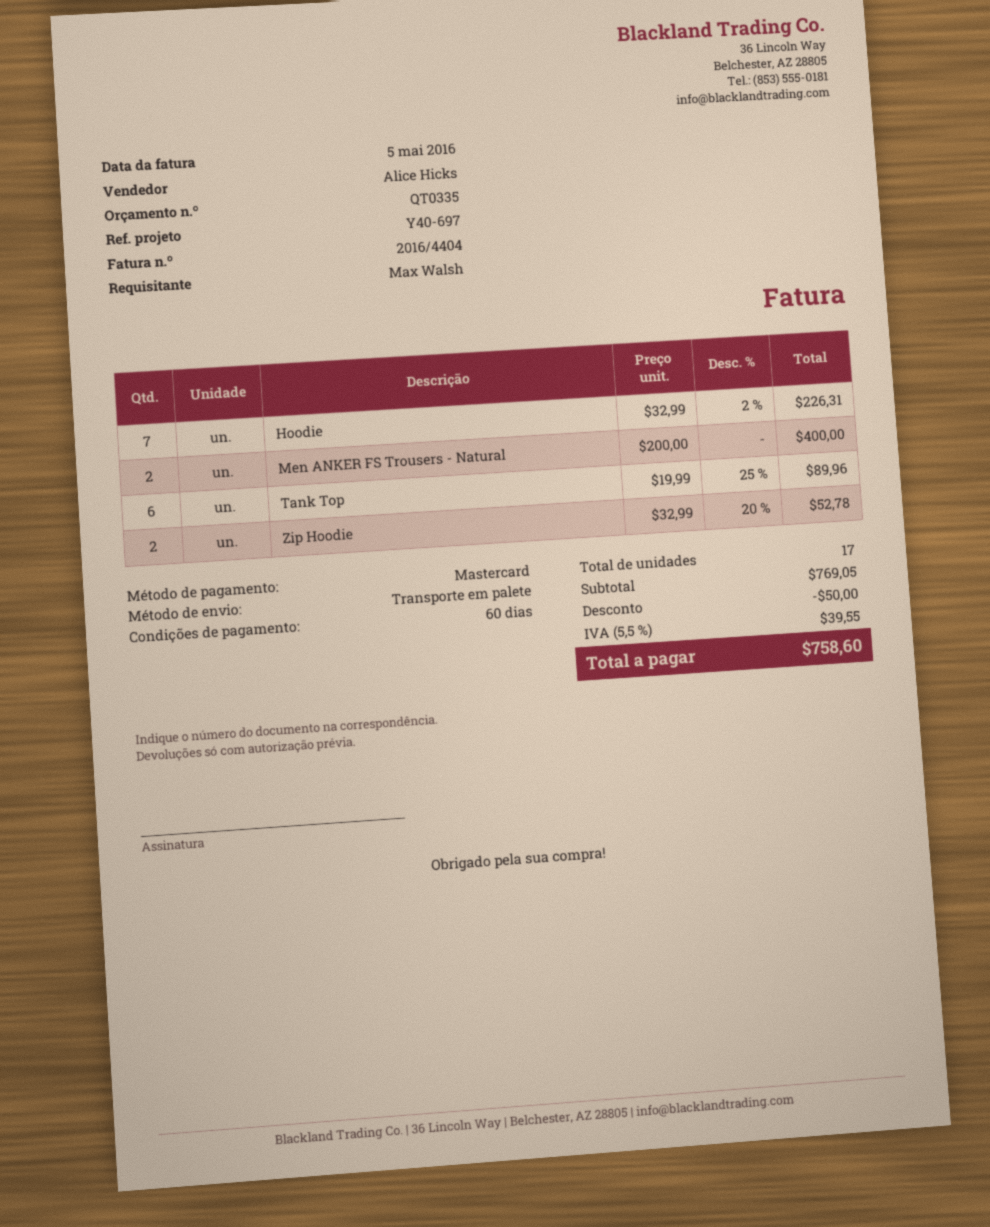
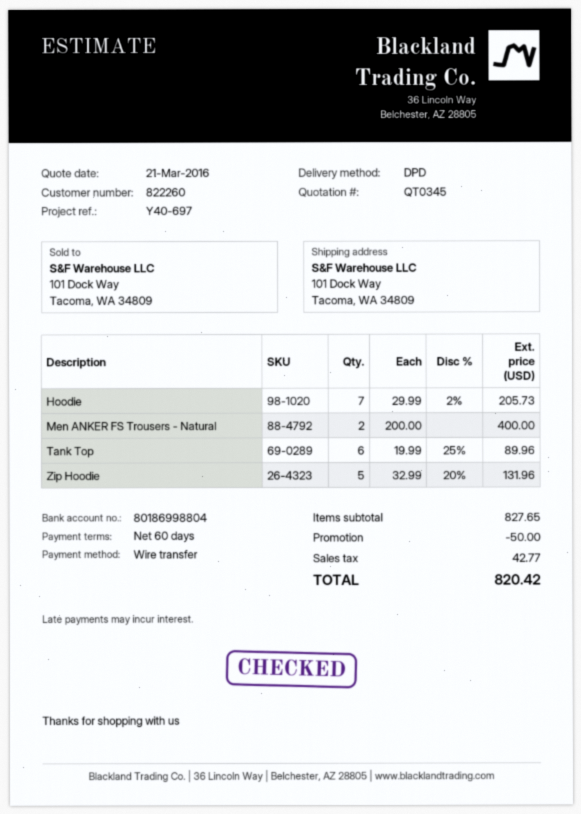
quote number: QT0335 -> QT0345
payment method: Mastercard -> bank transfer
shipping method: pallet freight -> DPD
Hoodie: 7 x 32.99 - 2% = 226.31 -> 7 x 29.99 - 2% = 205.73
Zip Hoodie: 2 x 32.99 - 20% = 52.78 -> 5 x 32.99 - 20% = 131.96
subtotal: 769.05 -> 827.65
tax: 39.55 -> 42.77
total: 758.60 -> 820.42

